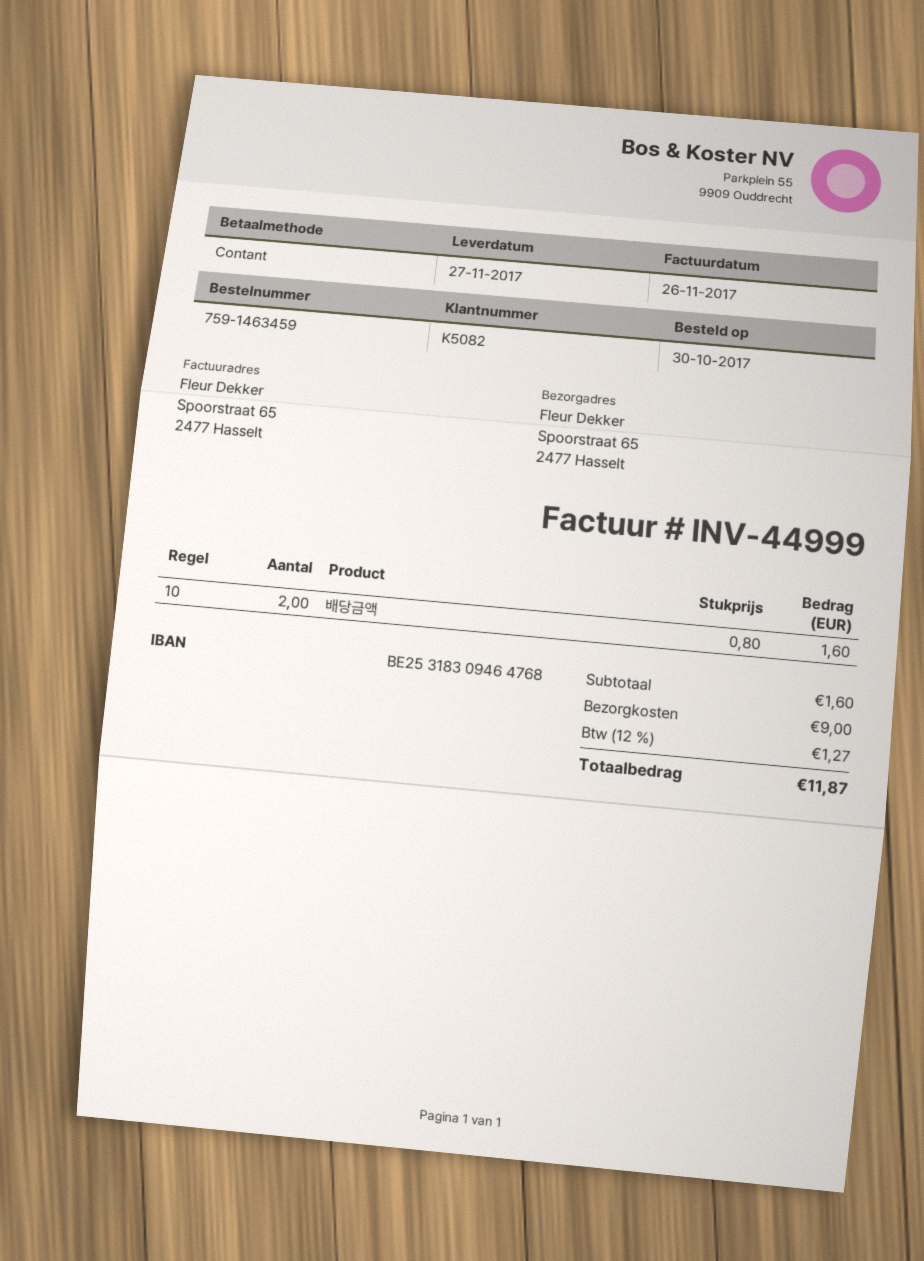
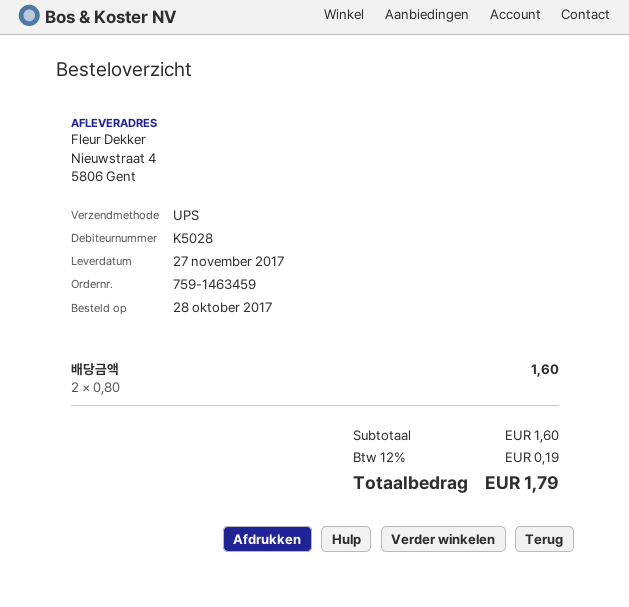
order date: 2017-10-30 -> 2017-10-28
customer number: K5082 -> K5028
ship to: Spoorstraat 65, 2477 Hasselt -> Nieuwstraat 4, 5806 Gent
shipping: 9.00 -> none
tax: 12% = 1.27 -> 12% = 0.19
total: 11.87 -> 1.79

